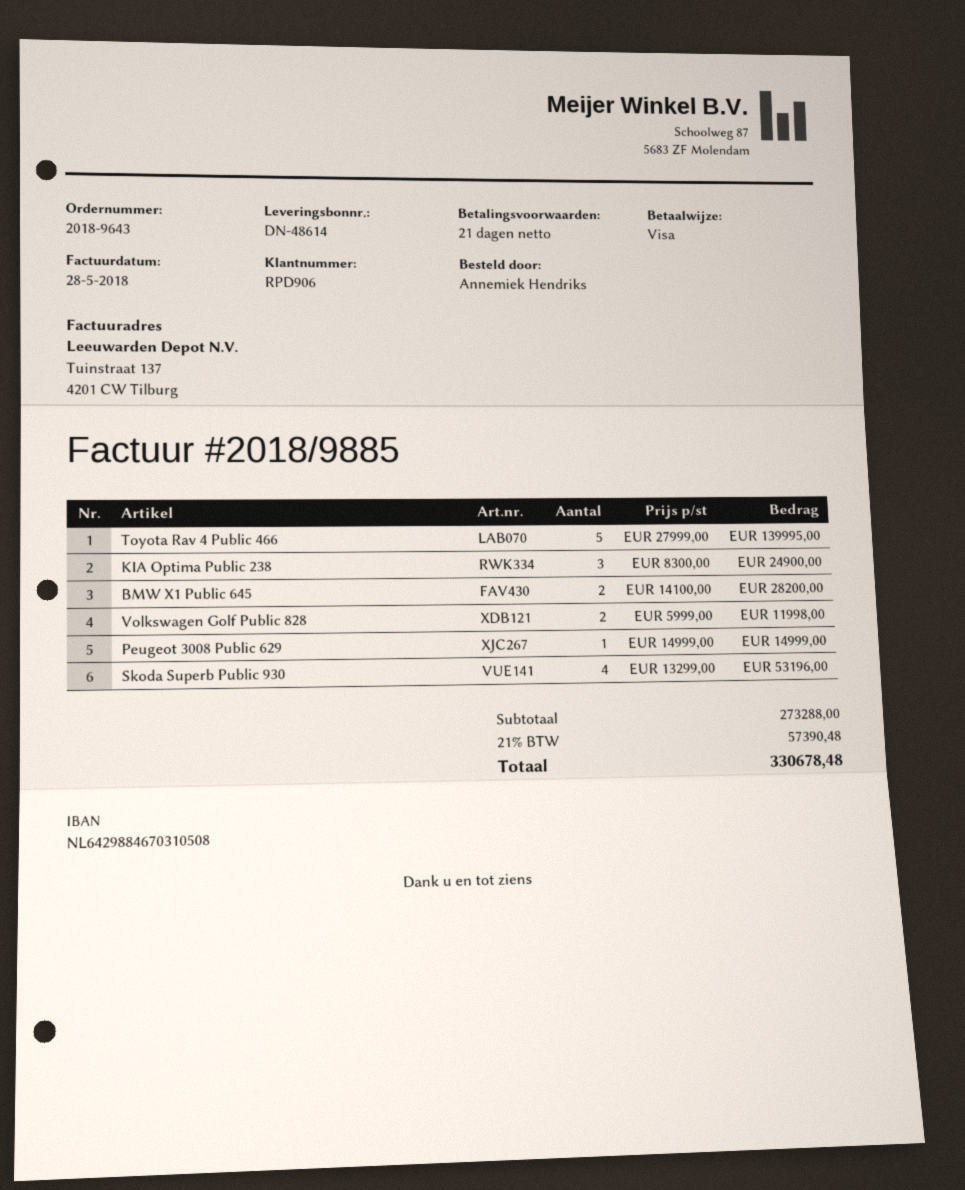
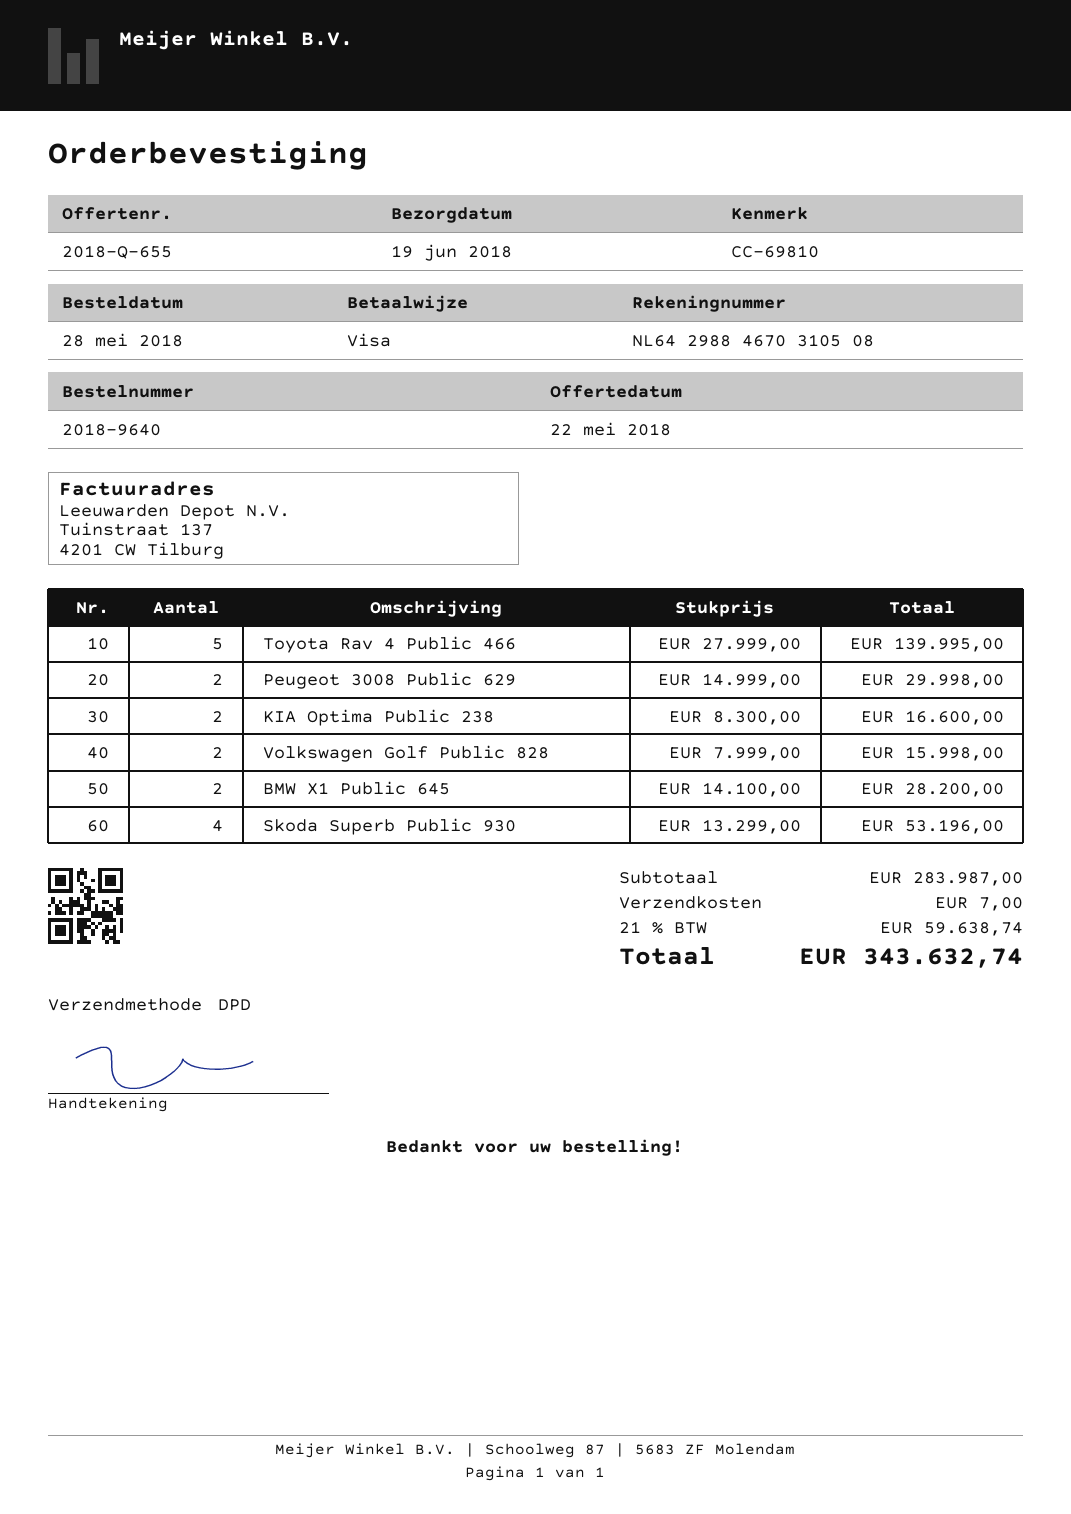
order number: 2018-9643 -> 2018-9640
KIA Optima Public 238: 3 x 8300.00 = 24900.00 -> 2 x 8300.00 = 16600.00
Volkswagen Golf Public 828: 2 x 5999.00 = 11998.00 -> 2 x 7999.00 = 15998.00
Peugeot 3008 Public 629: 1 x 14999.00 = 14999.00 -> 2 x 14999.00 = 29998.00
subtotal: 273288.00 -> 283987.00
shipping: none -> 7.00
tax: 21% = 57390.48 -> 21% = 59638.74
total: 330678.48 -> 343632.74

